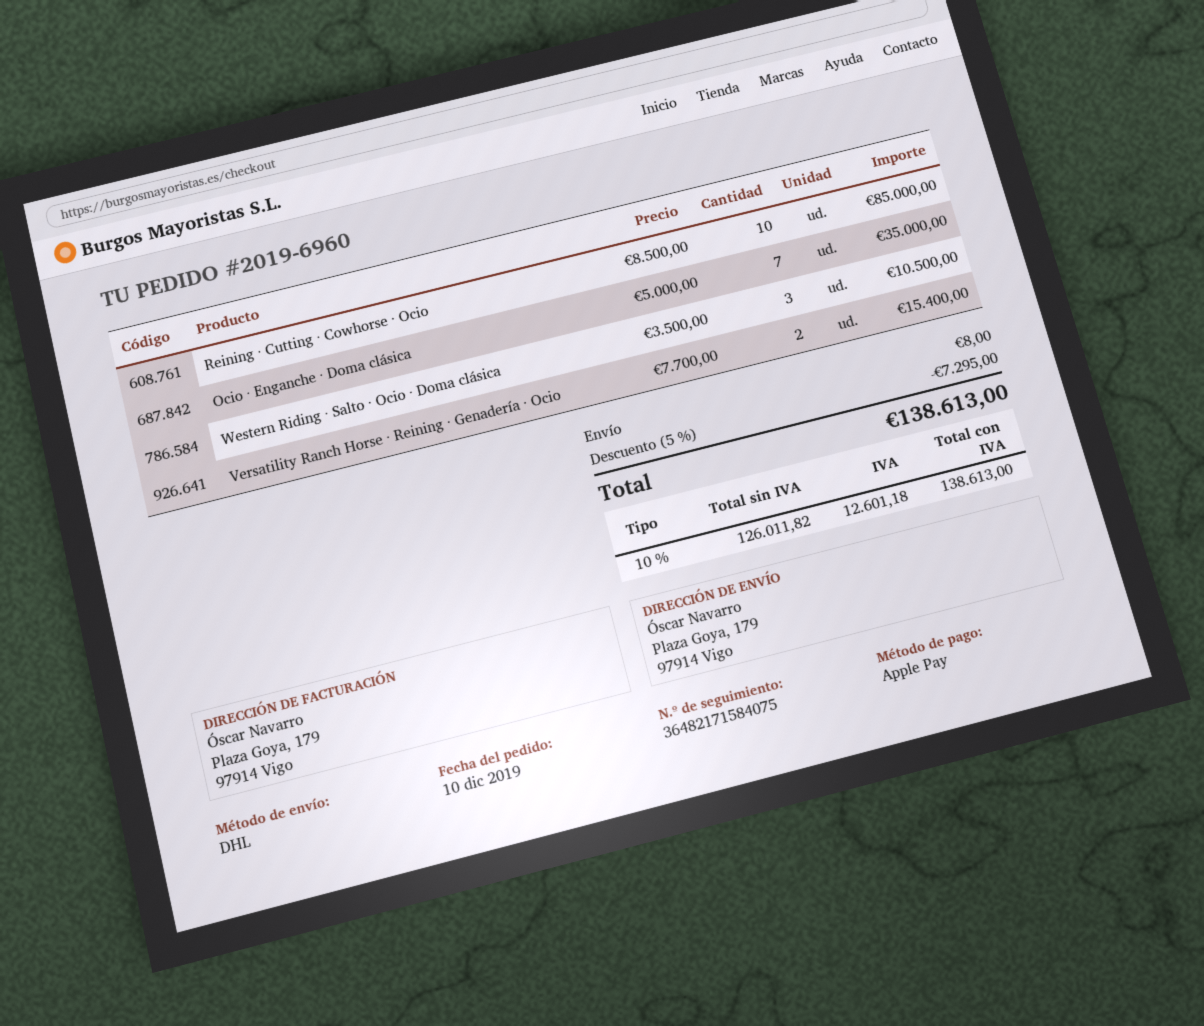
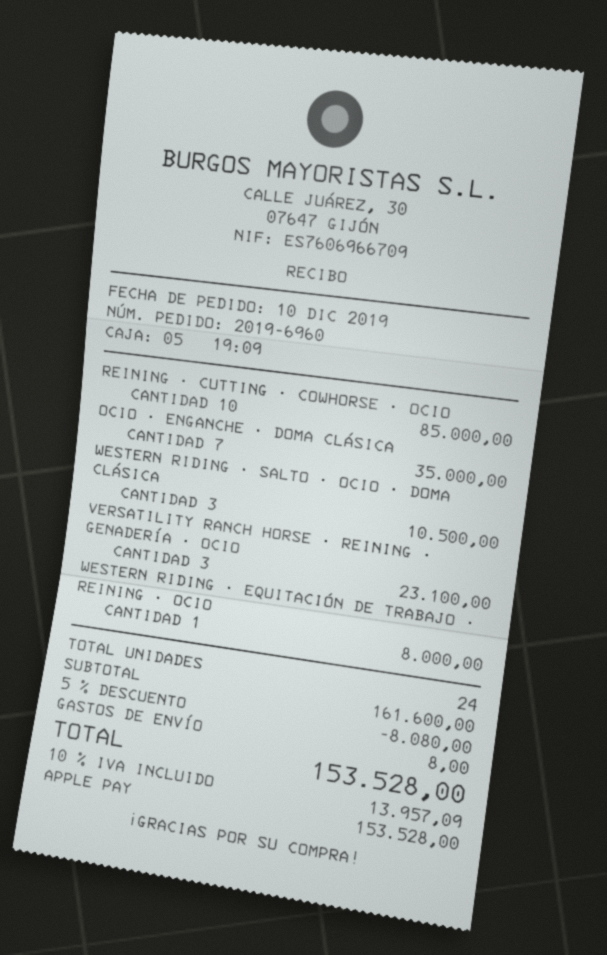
Versatility Ranch Horse · Reining · Genadería · Ocio: 2 for 15400.00 -> 3 for 23100.00
WESTERN RIDING · EQUITACIÓN DE TRABAJO · REINING · OCIO: none -> 1 for 8000.00
discount: 5% = 7295.00 -> 5% = 8080.00
tax: 10% = 12601.18 -> 10% = 13957.09
total: 138613.00 -> 153528.00

